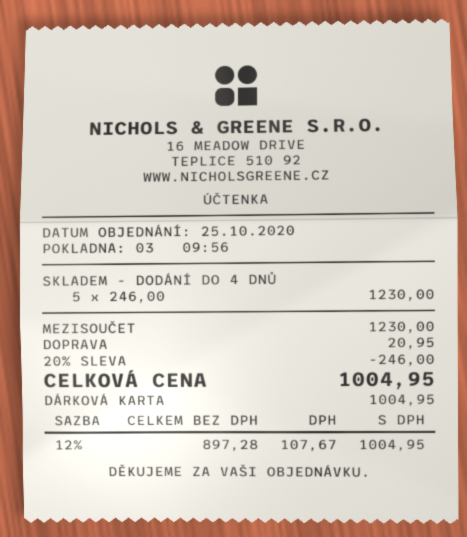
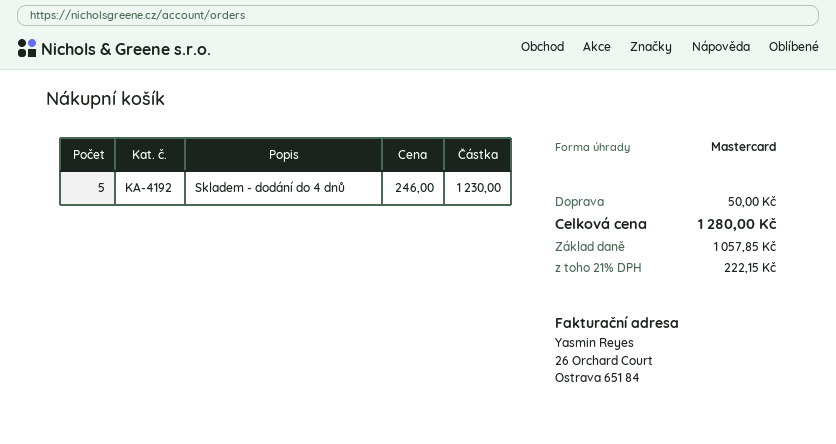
payment method: gift card -> Mastercard
discount: 20% = 246.00 -> none
shipping: 20.95 -> 50.00
net: 897.28 -> 1057.85
tax: 12% = 107.67 -> 21% = 222.15
total: 1004.95 -> 1280.00

